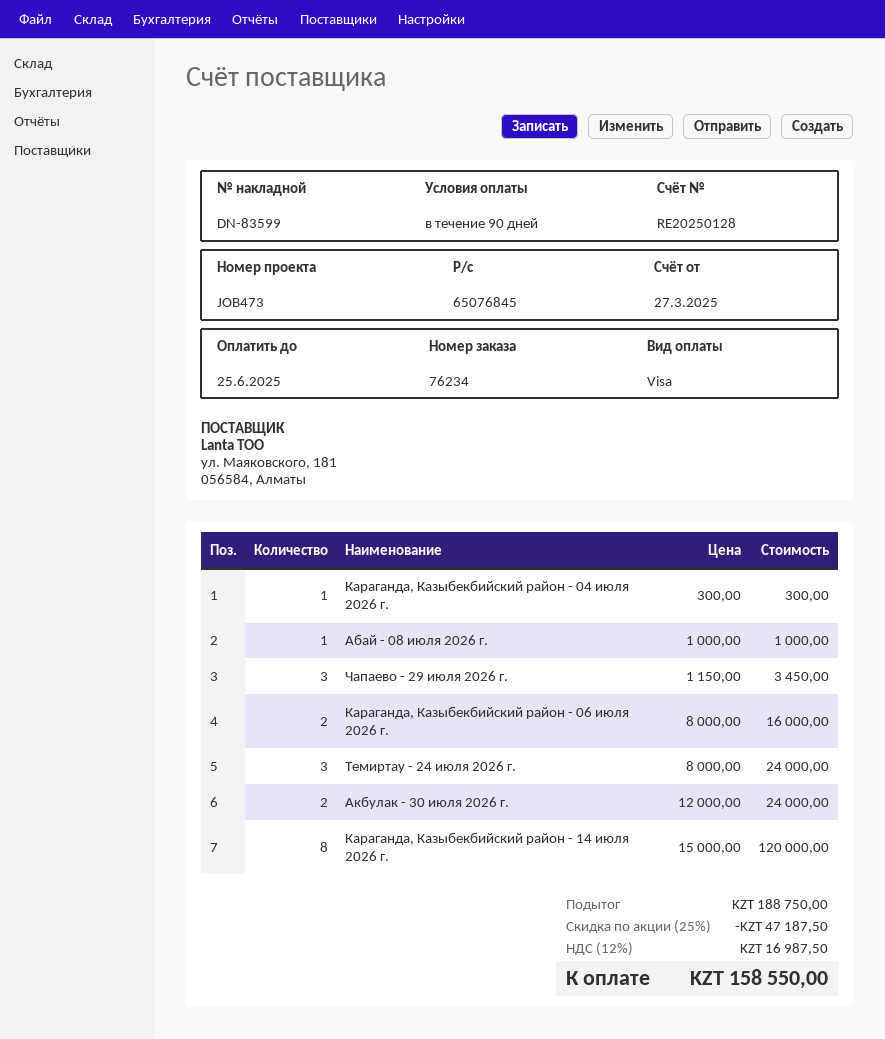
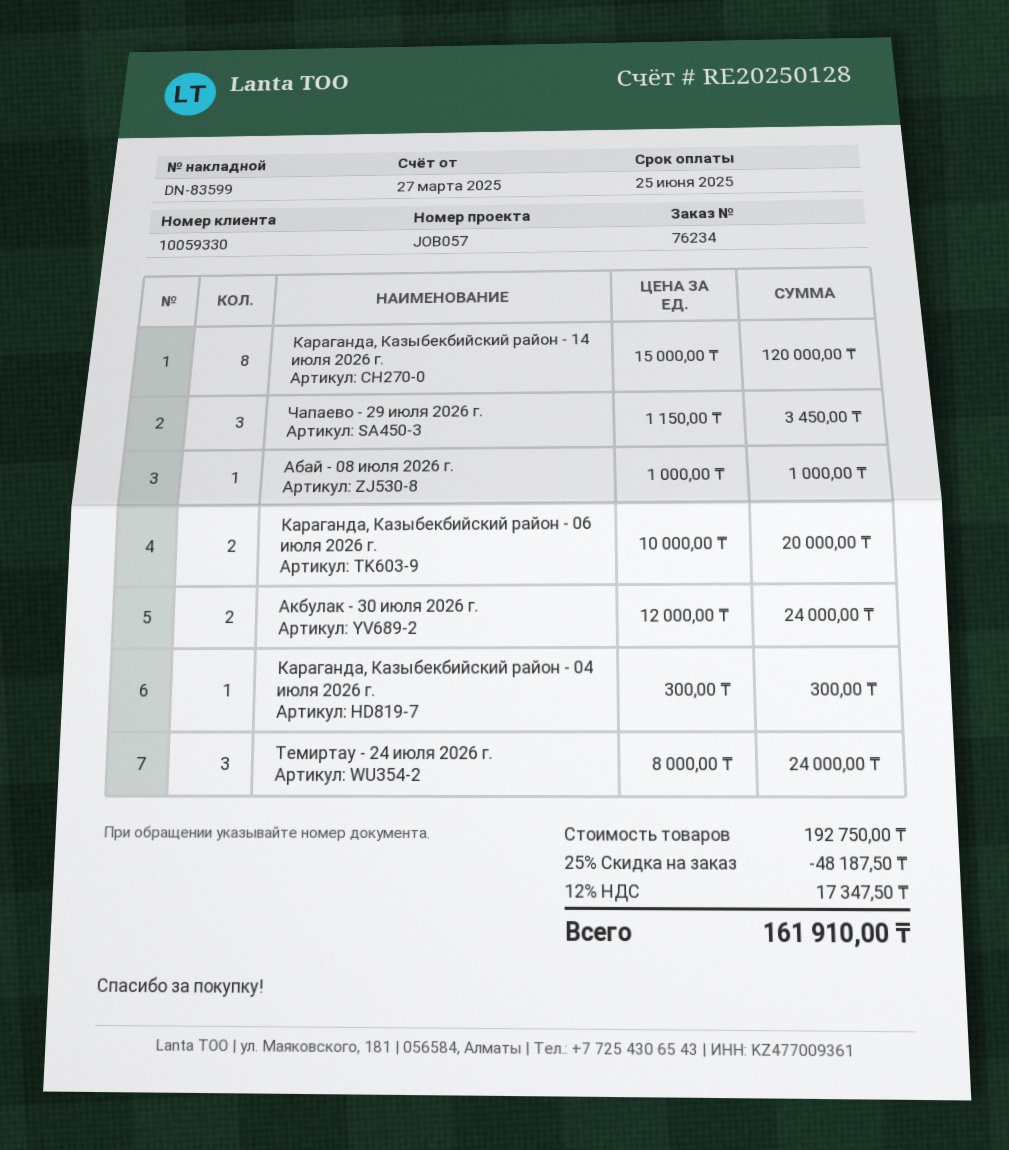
reference: JOB473 -> JOB057
Караганда, Казыбекбийский район - 06 июля 2026 г.: 2 x 8000.00 = 16000.00 -> 2 x 10000.00 = 20000.00
subtotal: 188750.00 -> 192750.00
discount: 25% = 47187.50 -> 25% = 48187.50
tax: 12% = 16987.50 -> 12% = 17347.50
total: 158550.00 -> 161910.00

